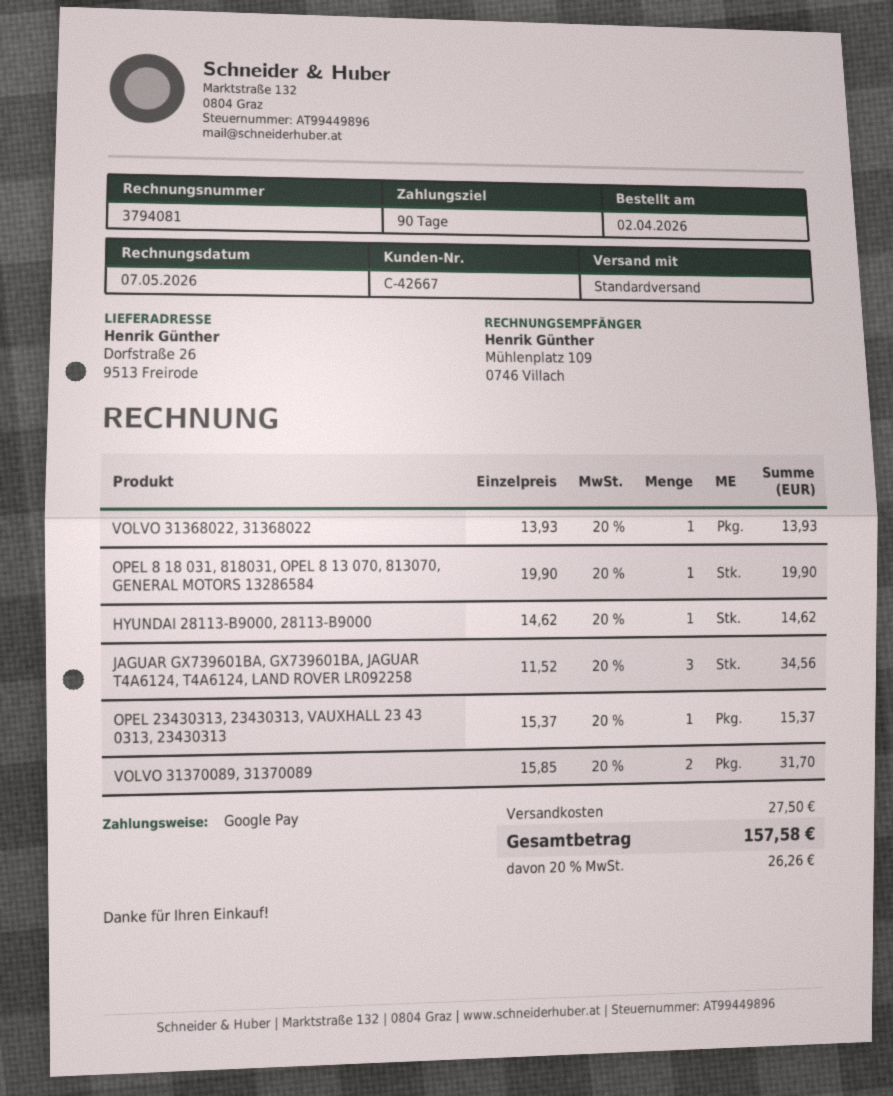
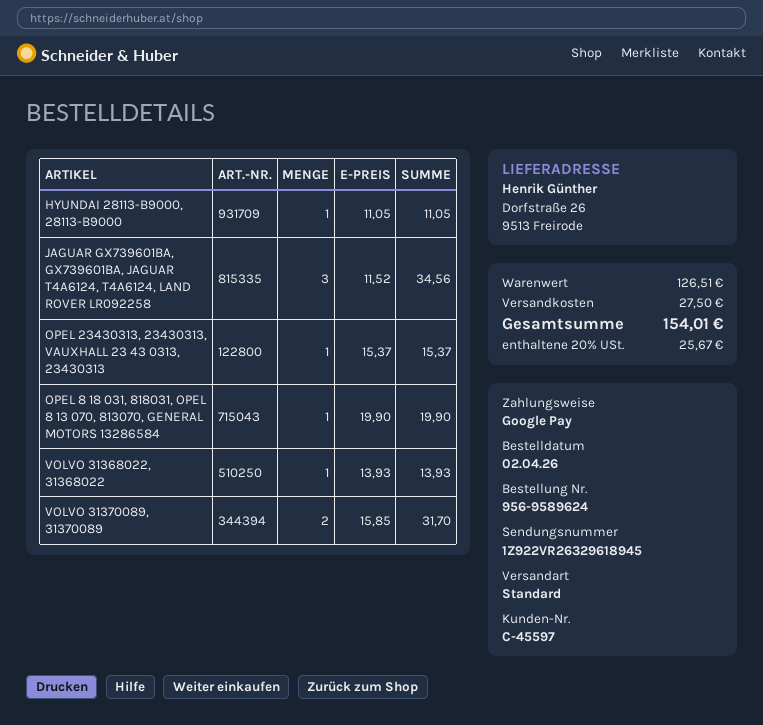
customer number: C-42667 -> C-45597
HYUNDAI 28113-B9000, 28113-B9000: 1 x 14.62 = 14.62 -> 1 x 11.05 = 11.05
tax: 20% = 26.26 -> 20% = 25.67
total: 157.58 -> 154.01

